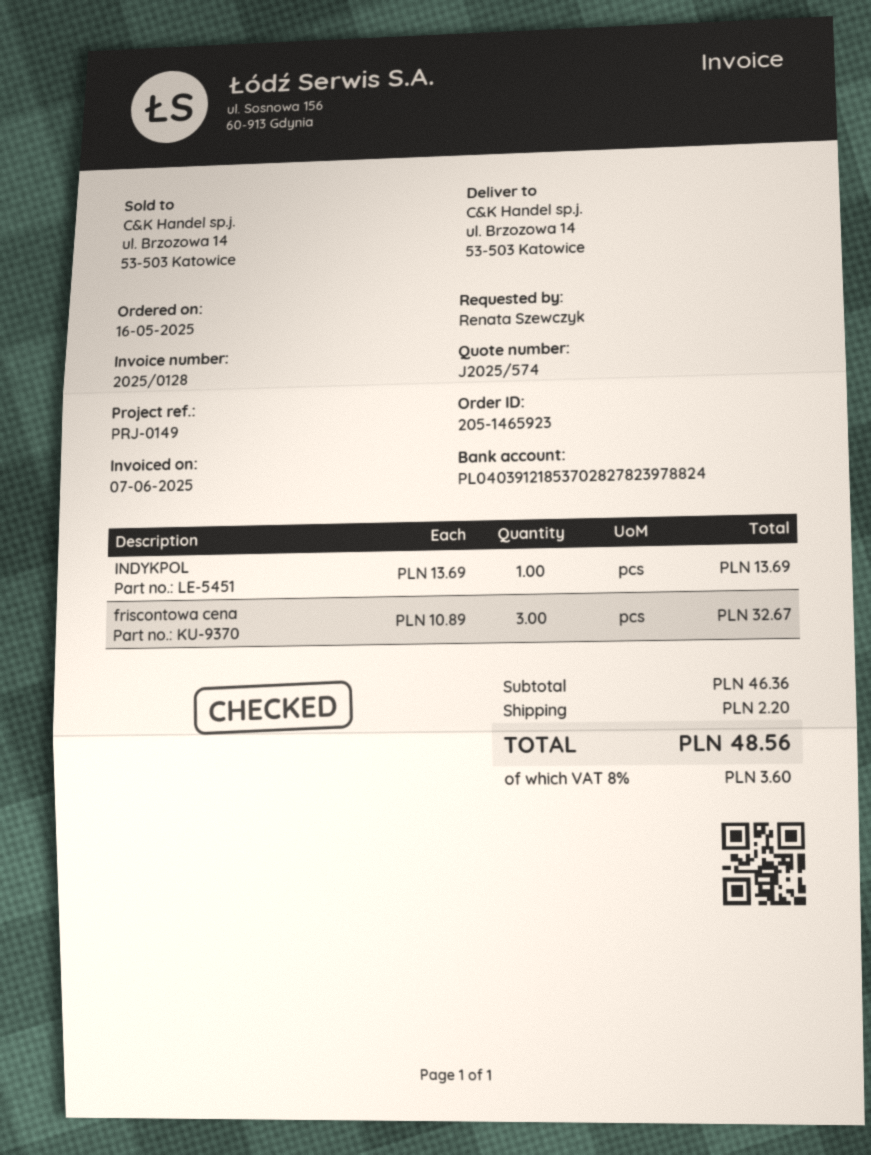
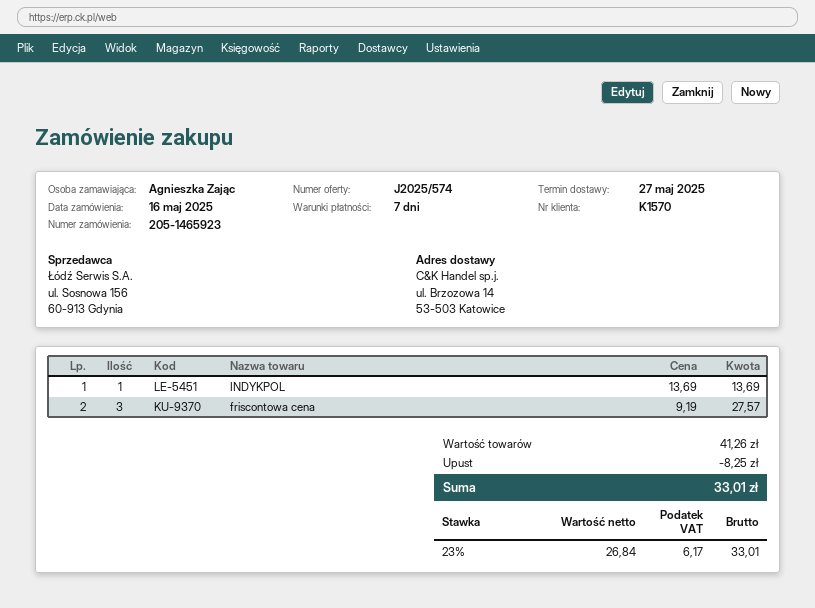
ordered by: Renata Szewczyk -> Agnieszka Zając
friscontowa cena: 3 x 10.89 = 32.67 -> 3 x 9.19 = 27.57
subtotal: 46.36 -> 41.26
discount: none -> 8.25
shipping: 2.20 -> none
tax: 8% = 3.60 -> 23% = 6.17
total: 48.56 -> 33.01

